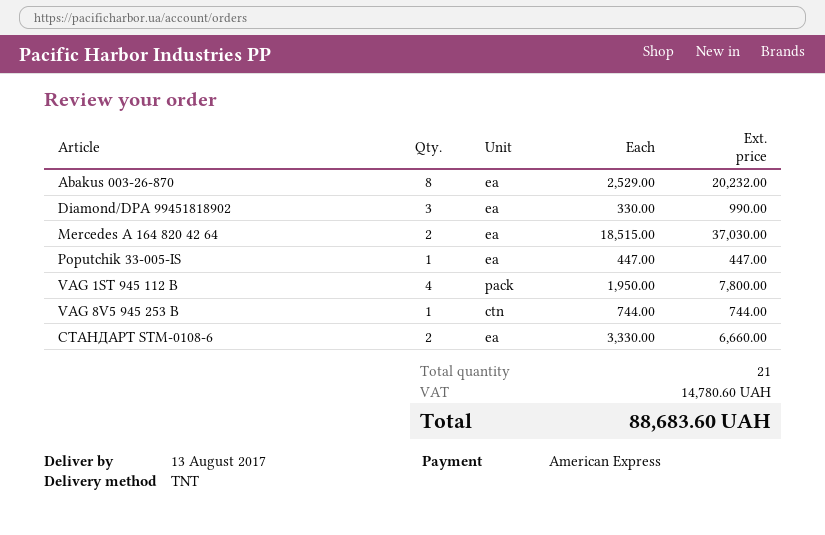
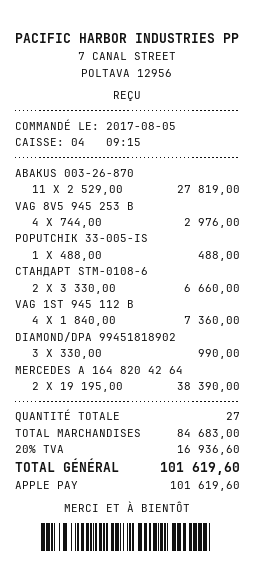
payment method: American Express -> Apple Pay
Abakus 003-26-870: 8 x 2529.00 = 20232.00 -> 11 x 2529.00 = 27819.00
Mercedes A 164 820 42 64: 2 x 18515.00 = 37030.00 -> 2 x 19195.00 = 38390.00
Poputchik 33-005-IS: 1 x 447.00 = 447.00 -> 1 x 488.00 = 488.00
VAG 1ST 945 112 B: 4 x 1950.00 = 7800.00 -> 4 x 1840.00 = 7360.00
VAG 8V5 945 253 B: 1 x 744.00 = 744.00 -> 4 x 744.00 = 2976.00
total quantity: 21 -> 27
tax: 14780.60 -> 16936.60
total: 88683.60 -> 101619.60

